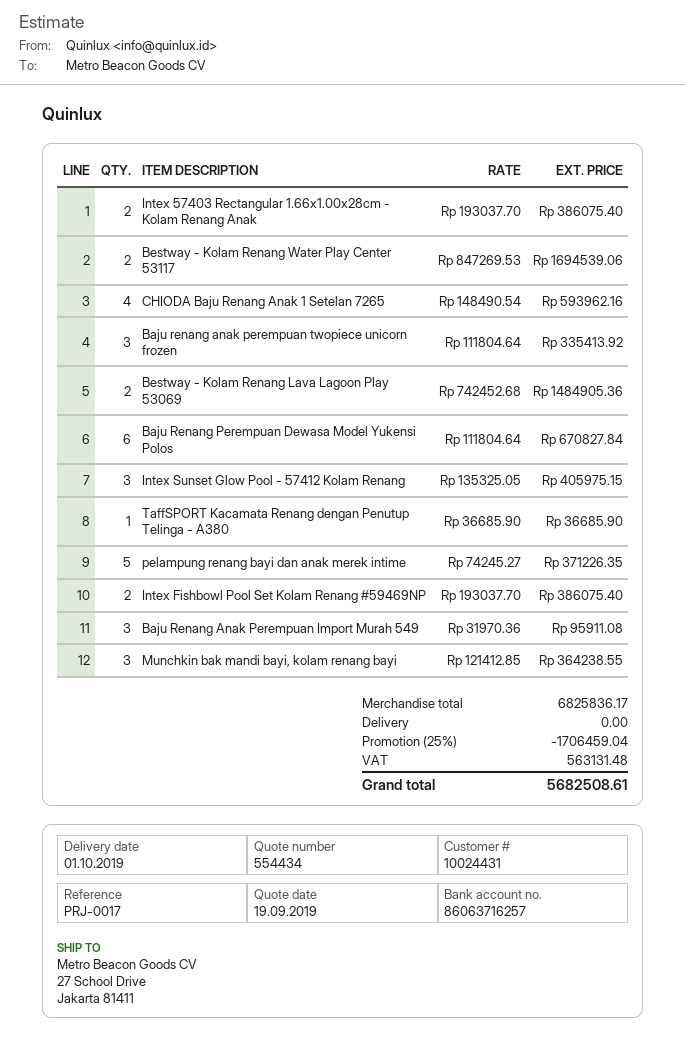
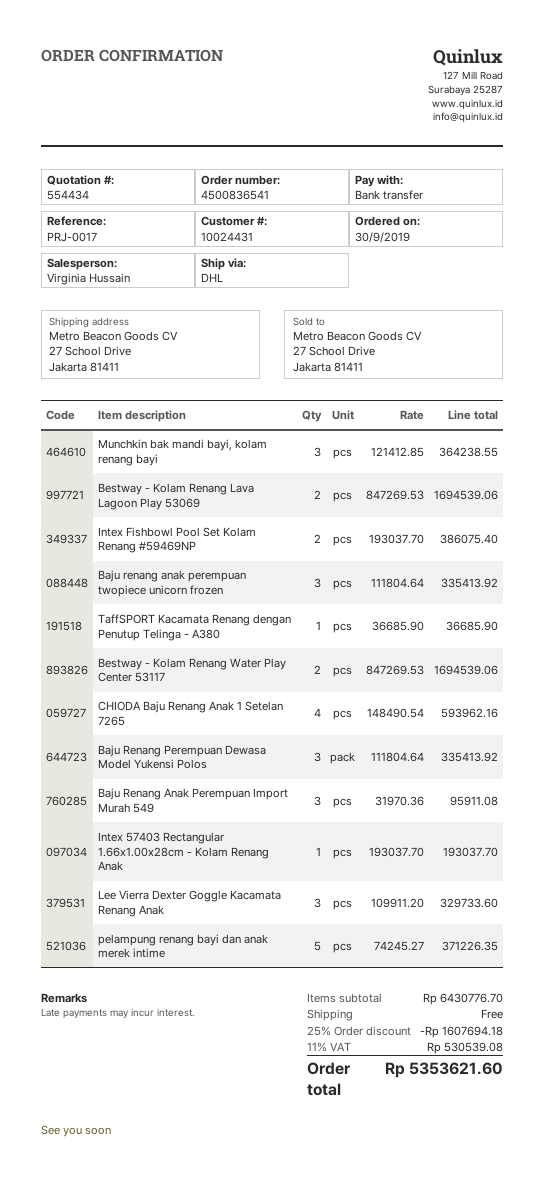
Intex 57403 Rectangular 1.66x1.00x28cm - Kolam Renang Anak: 2 x 193037.70 = 386075.40 -> 1 x 193037.70 = 193037.70
Bestway - Kolam Renang Lava Lagoon Play 53069: 2 x 742452.68 = 1484905.36 -> 2 x 847269.53 = 1694539.06
Baju Renang Perempuan Dewasa Model Yukensi Polos: 6 x 111804.64 = 670827.84 -> 3 x 111804.64 = 335413.92
Intex Sunset Glow Pool - 57412 Kolam Renang: 3 x 135325.05 = 405975.15 -> none
Lee Vierra Dexter Goggle Kacamata Renang Anak: none -> 3 x 109911.20 = 329733.60
subtotal: 6825836.17 -> 6430776.70
discount: 25% = 1706459.04 -> 25% = 1607694.18
tax: 563131.48 -> 530539.08
total: 5682508.61 -> 5353621.60

